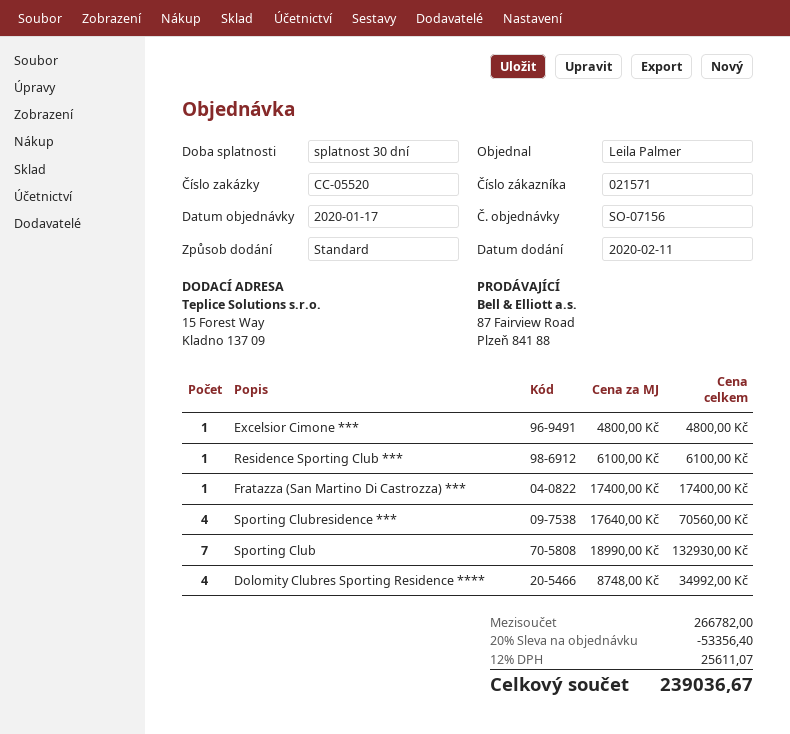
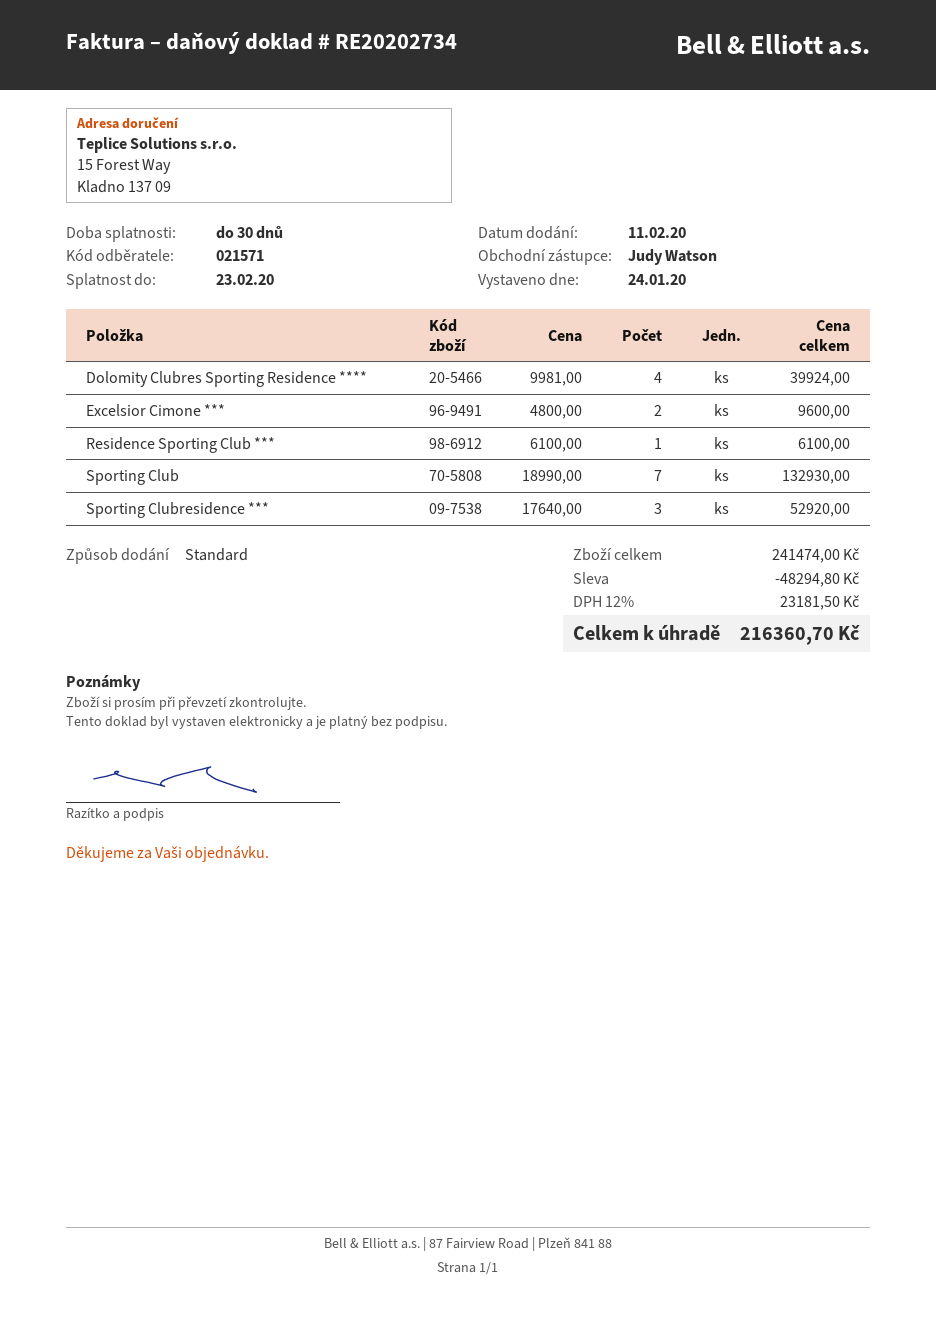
Excelsior Cimone ***: 1 x 4800.00 = 4800.00 -> 2 x 4800.00 = 9600.00
Fratazza (San Martino Di Castrozza) ***: 1 x 17400.00 = 17400.00 -> none
Sporting Clubresidence ***: 4 x 17640.00 = 70560.00 -> 3 x 17640.00 = 52920.00
Dolomity Clubres Sporting Residence ****: 4 x 8748.00 = 34992.00 -> 4 x 9981.00 = 39924.00
subtotal: 266782.00 -> 241474.00
discount: 53356.40 -> 48294.80
tax: 12% = 25611.07 -> 12% = 23181.50
total: 239036.67 -> 216360.70

